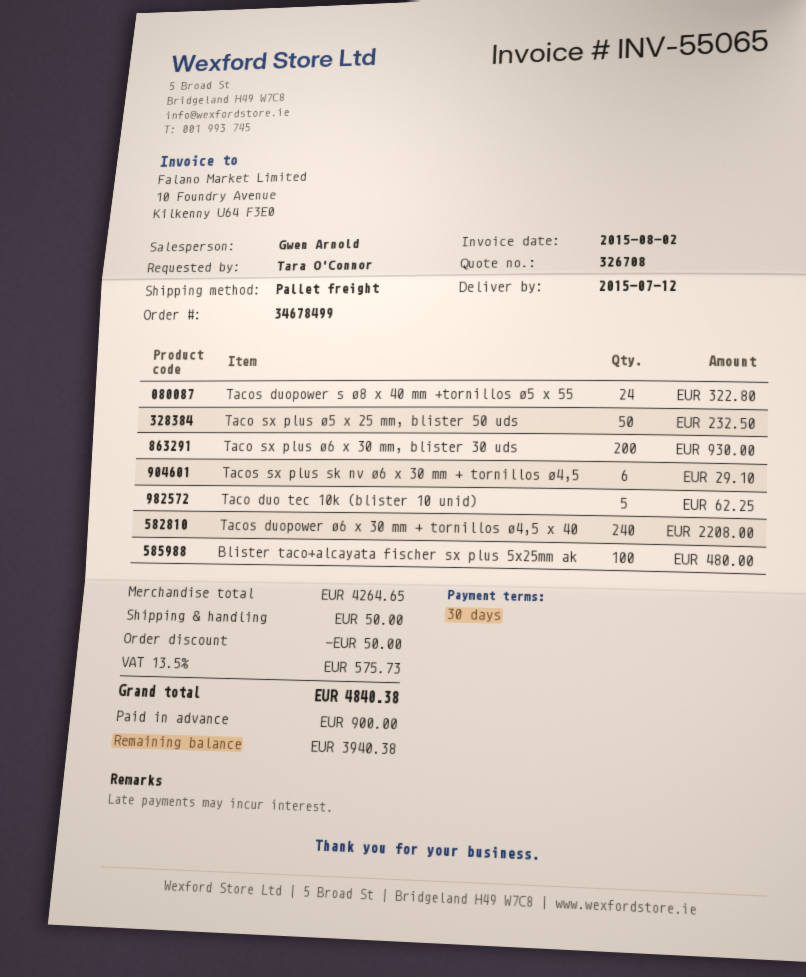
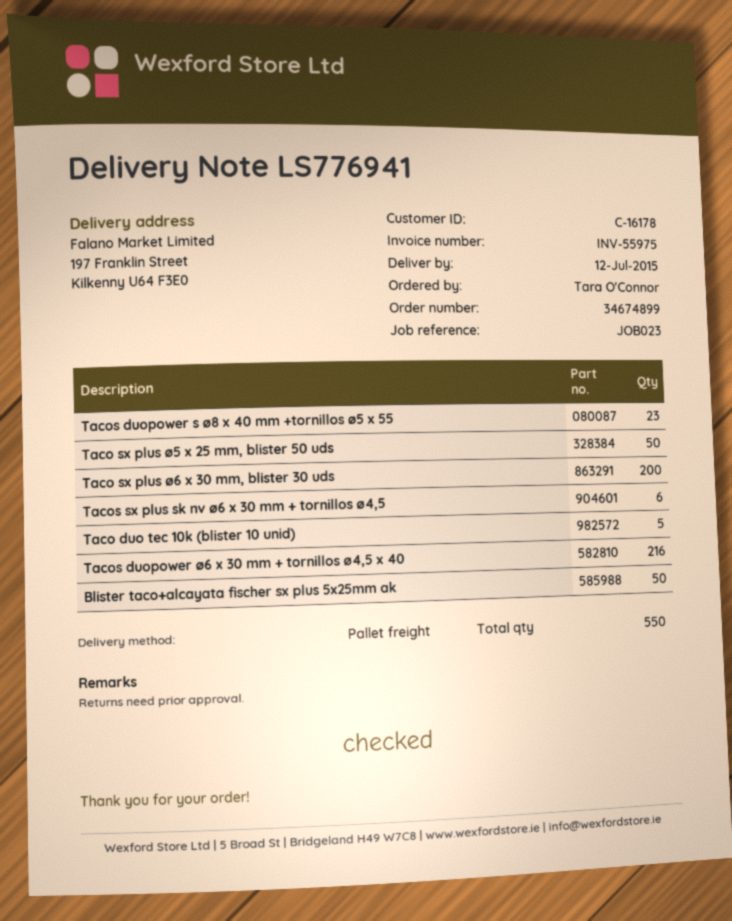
order number: 34678499 -> 34674899
invoice number: INV-55065 -> INV-55975
Tacos duopower s ø8 x 40 mm +tornillos ø5 x 55: 24 -> 23
Tacos duopower ø6 x 30 mm + tornillos ø4,5 x 40: 240 -> 216
Blister taco+alcayata fischer sx plus 5x25mm ak: 100 -> 50

